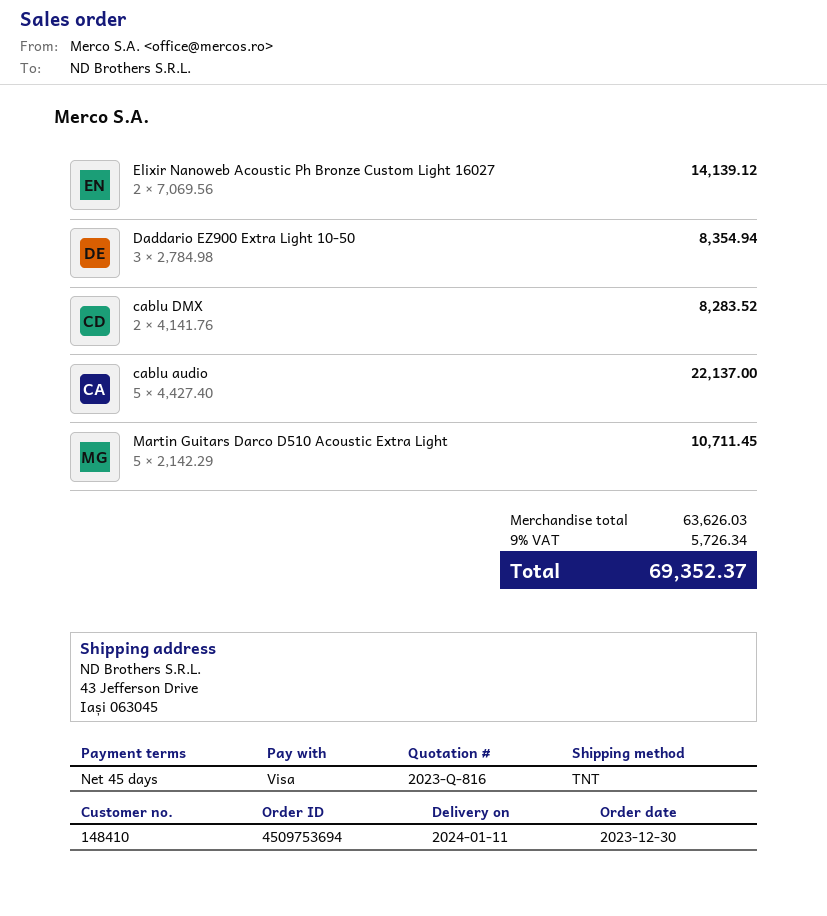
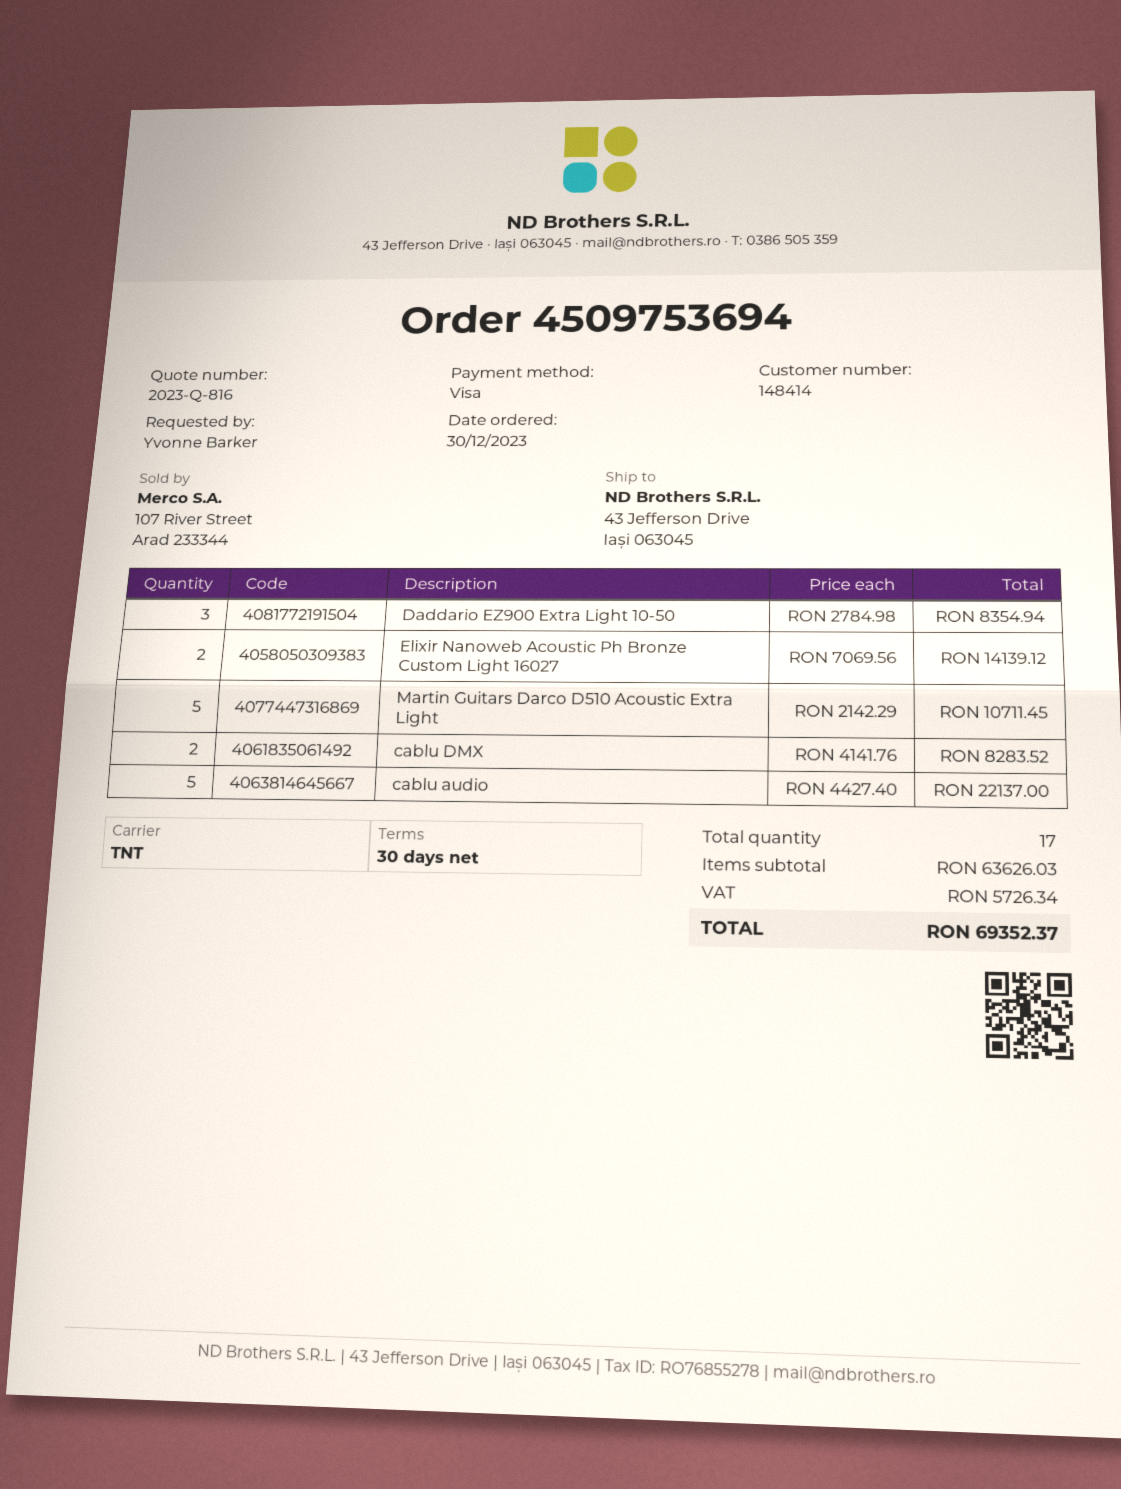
payment terms: 45 days -> 30 days
customer number: 148410 -> 148414

